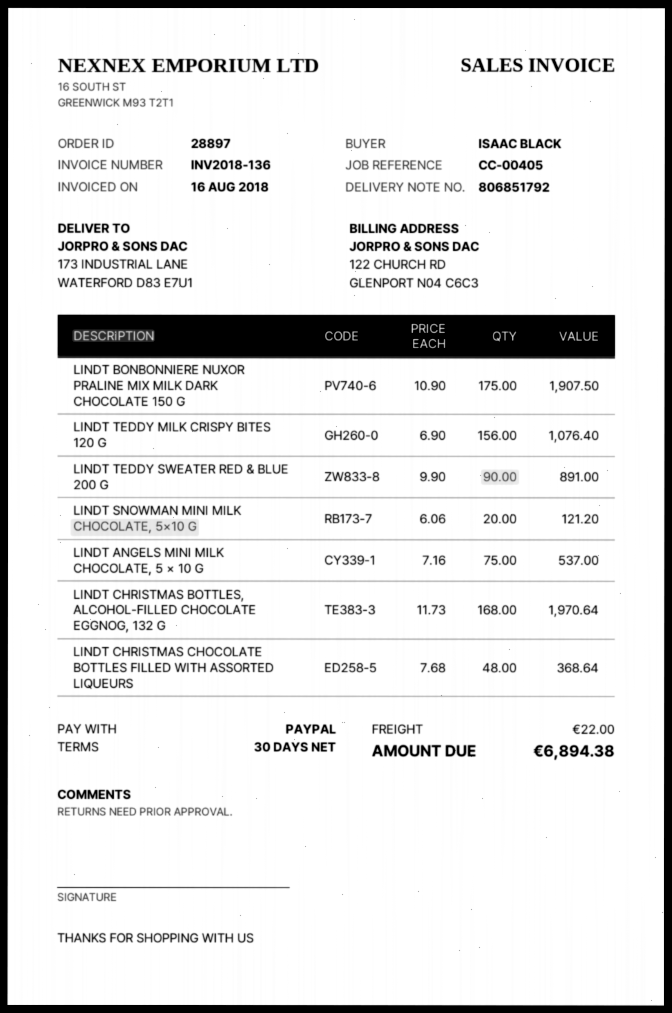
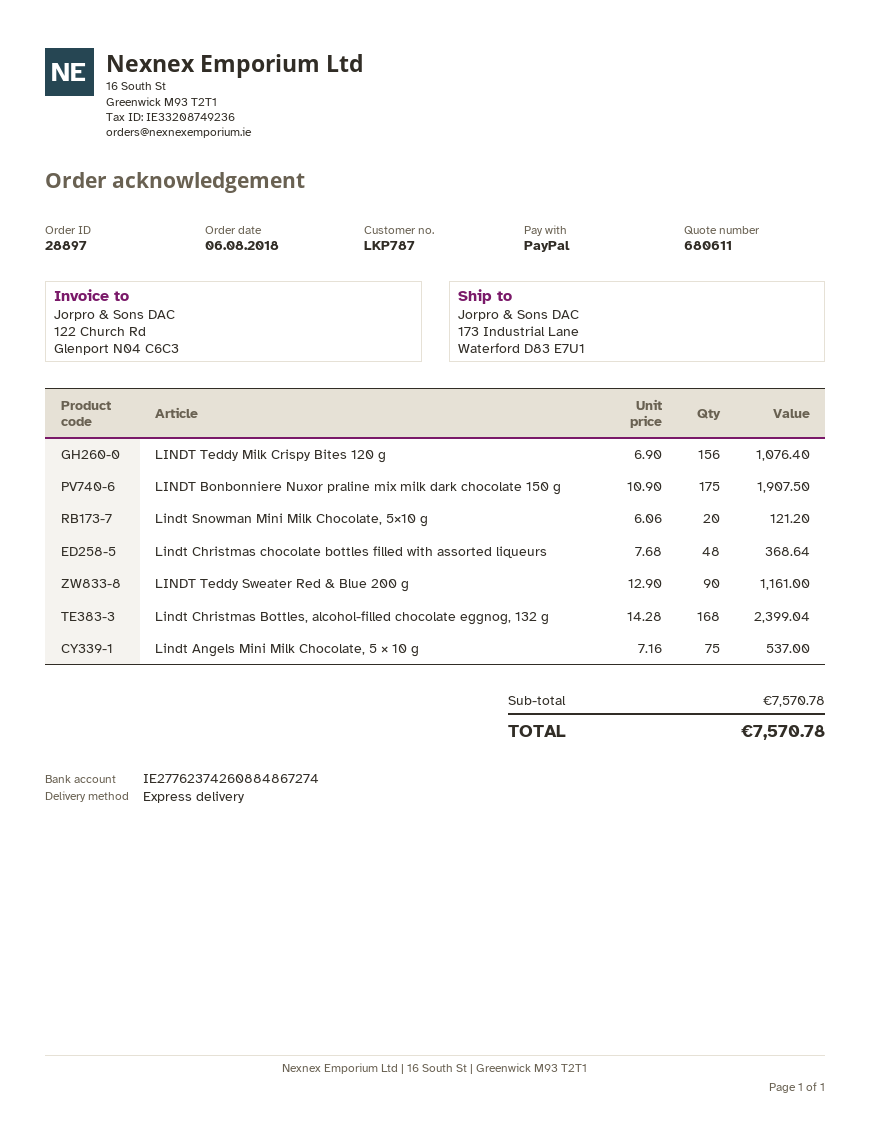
LINDT TEDDY SWEATER RED & BLUE 200 G: 90 x 9.90 = 891.00 -> 90 x 12.90 = 1161.00
LINDT CHRISTMAS BOTTLES, ALCOHOL-FILLED CHOCOLATE EGGNOG, 132 G: 168 x 11.73 = 1970.64 -> 168 x 14.28 = 2399.04
shipping: 22.00 -> none
total: 6894.38 -> 7570.78

